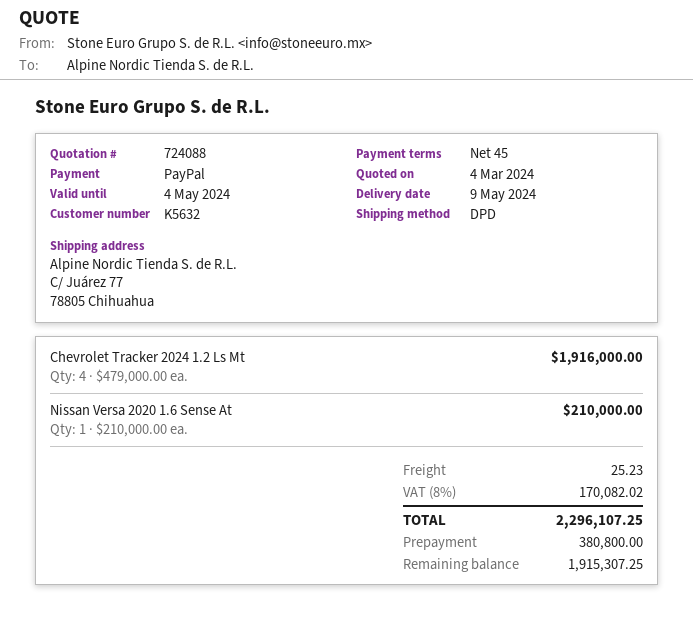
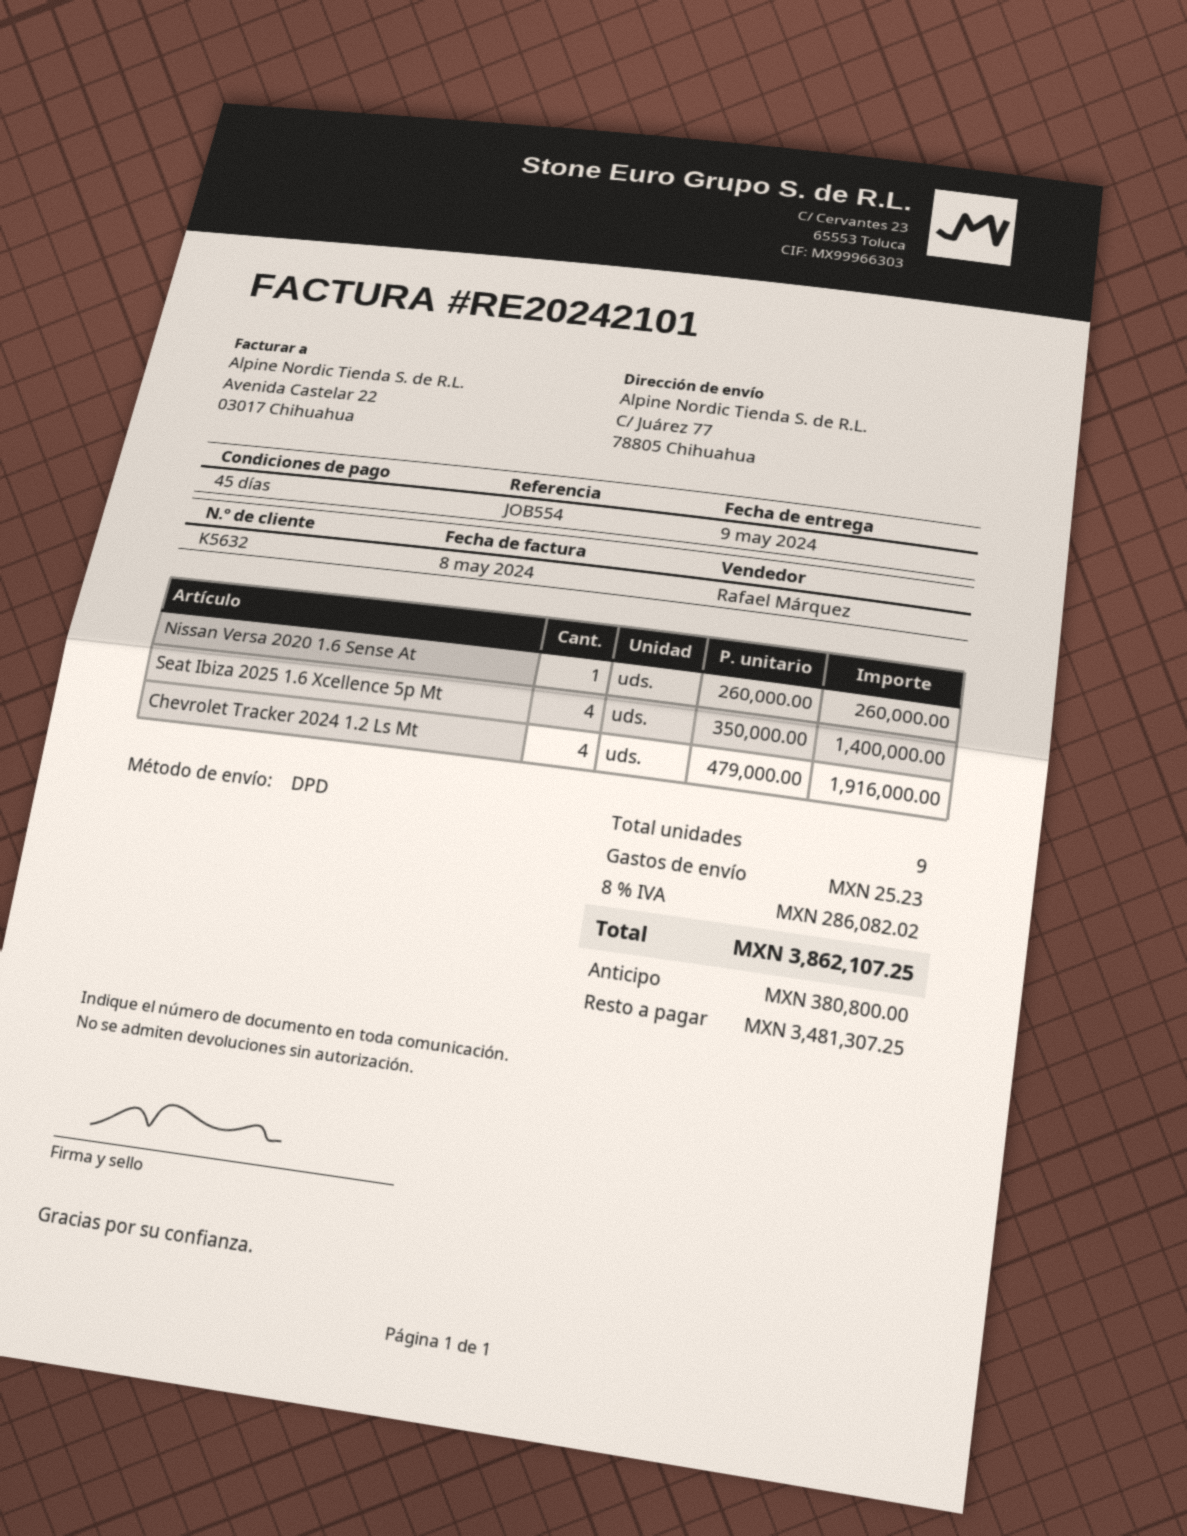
Nissan Versa 2020 1.6 Sense At: 1 x 210000.00 = 210000.00 -> 1 x 260000.00 = 260000.00
Seat Ibiza 2025 1.6 Xcellence 5p Mt: none -> 4 x 350000.00 = 1400000.00
tax: 8% = 170082.02 -> 8% = 286082.02
total: 2296107.25 -> 3862107.25
balance: 1915307.25 -> 3481307.25

